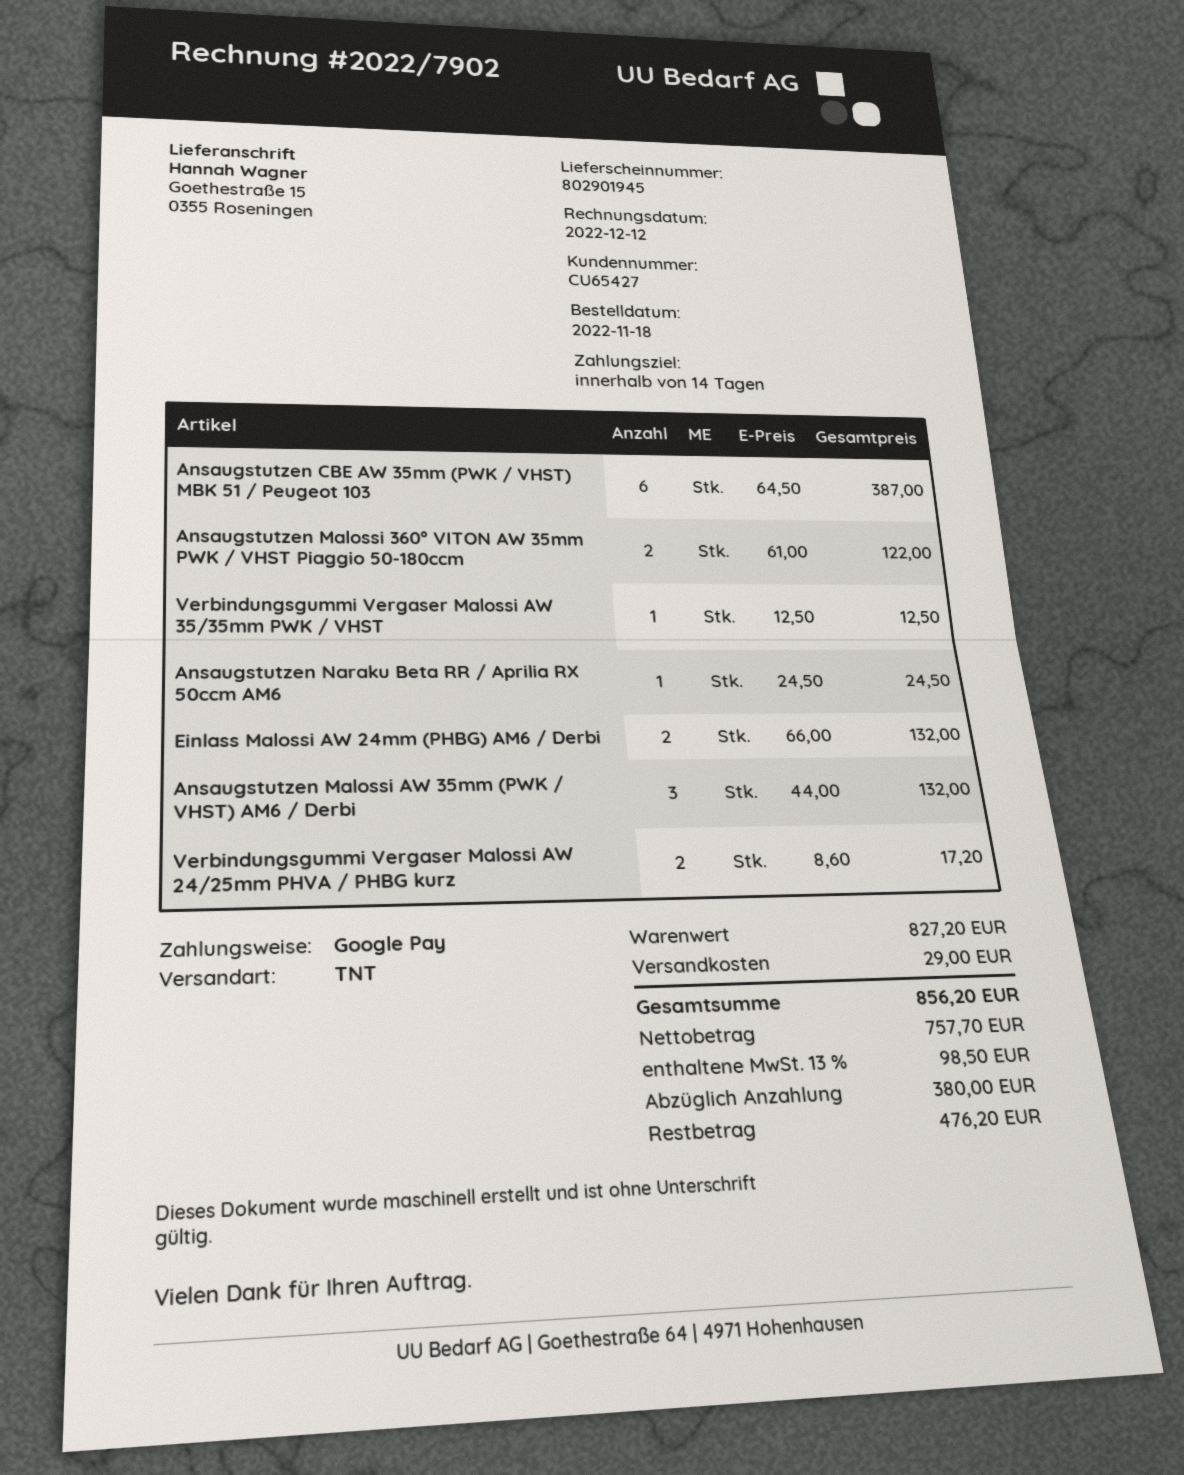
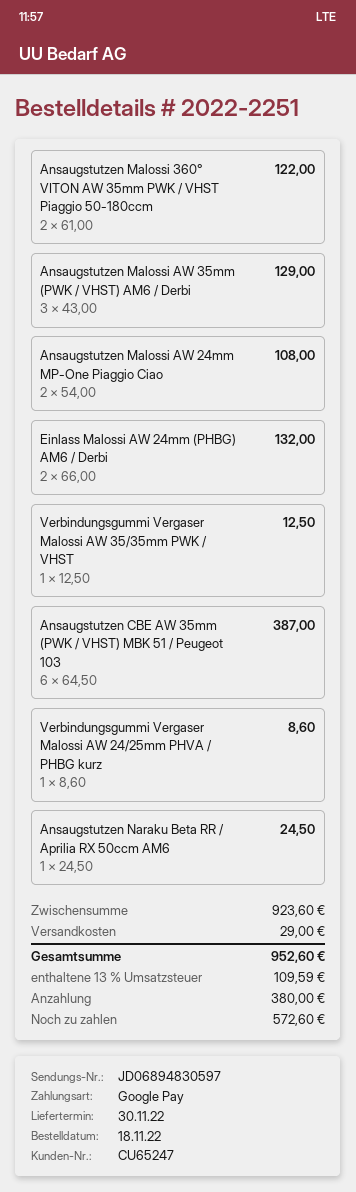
customer number: CU65427 -> CU65247
Ansaugstutzen Malossi AW 35mm (PWK / VHST) AM6 / Derbi: 3 x 44.00 = 132.00 -> 3 x 43.00 = 129.00
Verbindungsgummi Vergaser Malossi AW 24/25mm PHVA / PHBG kurz: 2 x 8.60 = 17.20 -> 1 x 8.60 = 8.60
Ansaugstutzen Malossi AW 24mm MP-One Piaggio Ciao: none -> 2 x 54.00 = 108.00
subtotal: 827.20 -> 923.60
tax: 13% = 98.50 -> 13% = 109.59
total: 856.20 -> 952.60
balance: 476.20 -> 572.60

